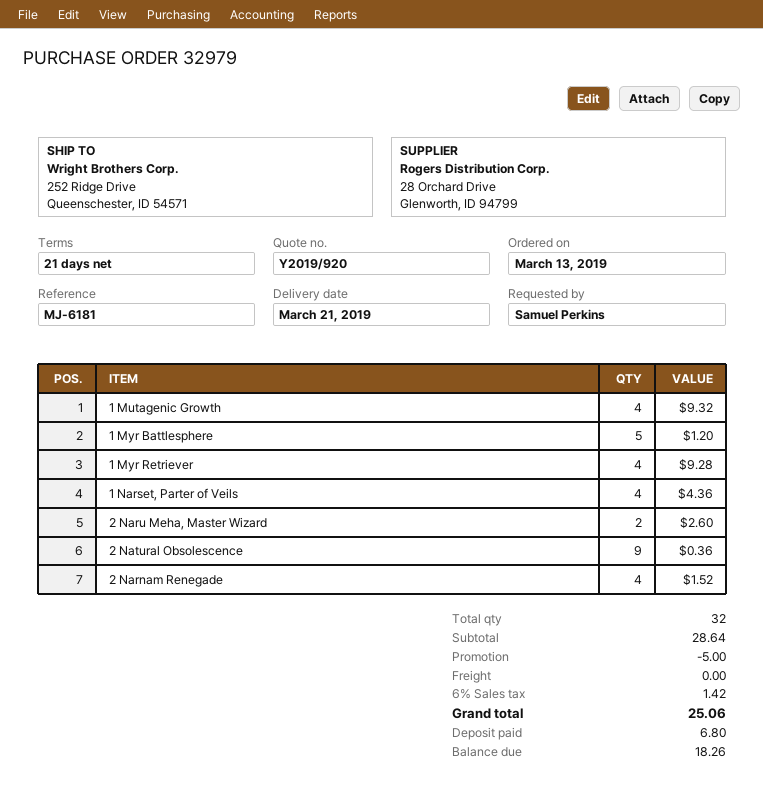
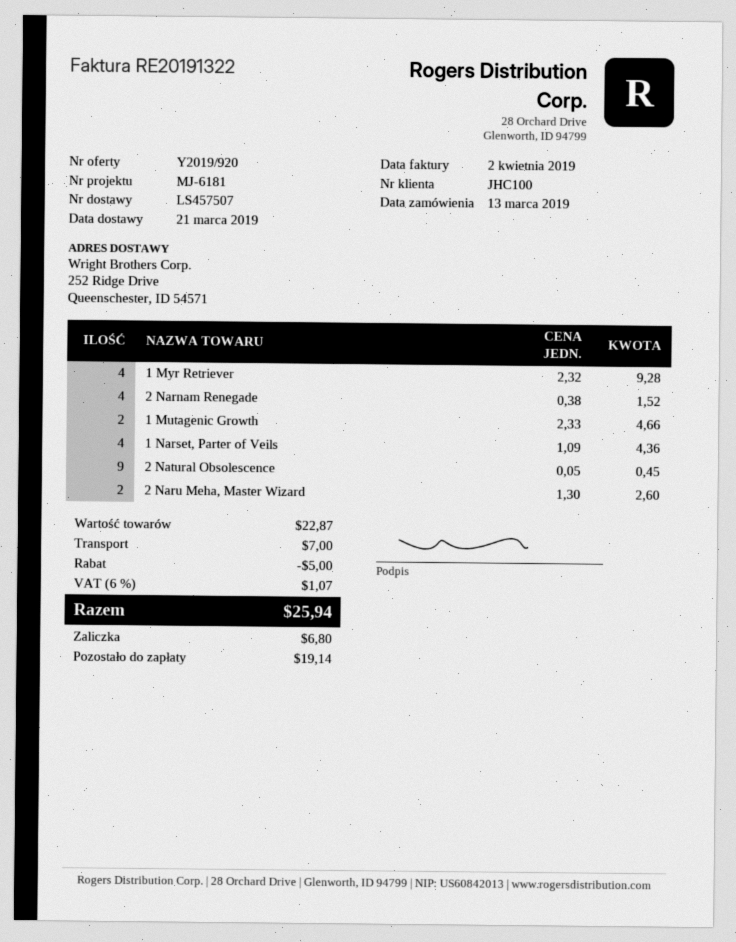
1 Mutagenic Growth: 4 for 9.32 -> 2 for 4.66
1 Myr Battlesphere: 5 for 1.20 -> none
2 Natural Obsolescence: 9 for 0.36 -> 9 for 0.45
subtotal: 28.64 -> 22.87
shipping: 0.00 -> 7.00
tax: 6% = 1.42 -> 6% = 1.07
total: 25.06 -> 25.94
balance: 18.26 -> 19.14

